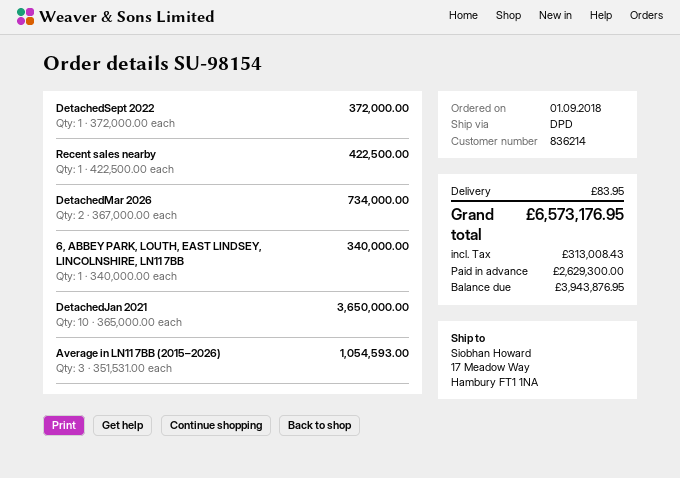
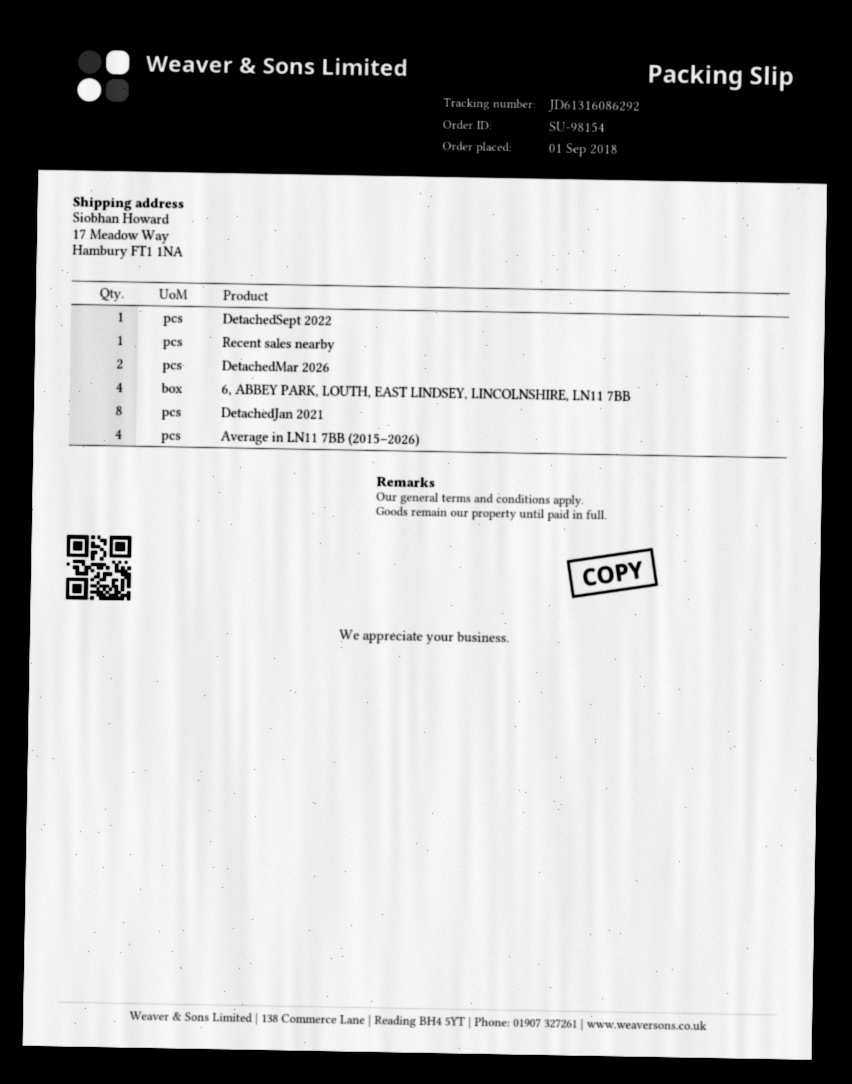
6, ABBEY PARK, LOUTH, EAST LINDSEY, LINCOLNSHIRE, LN11 7BB: 1 -> 4
DetachedJan 2021: 10 -> 8
Average in LN11 7BB (2015–2026): 3 -> 4

